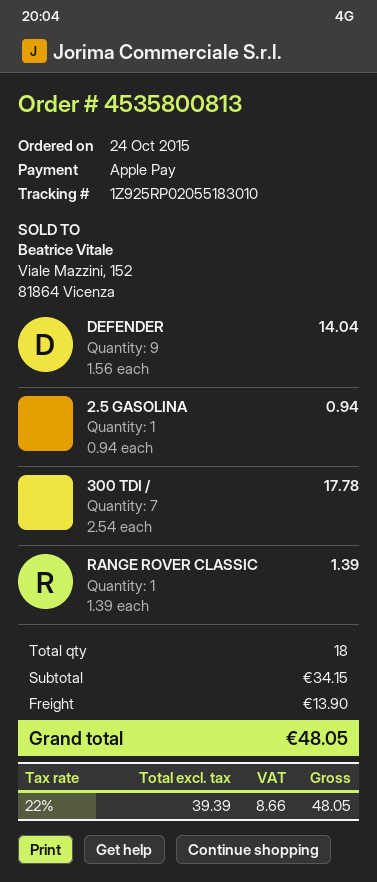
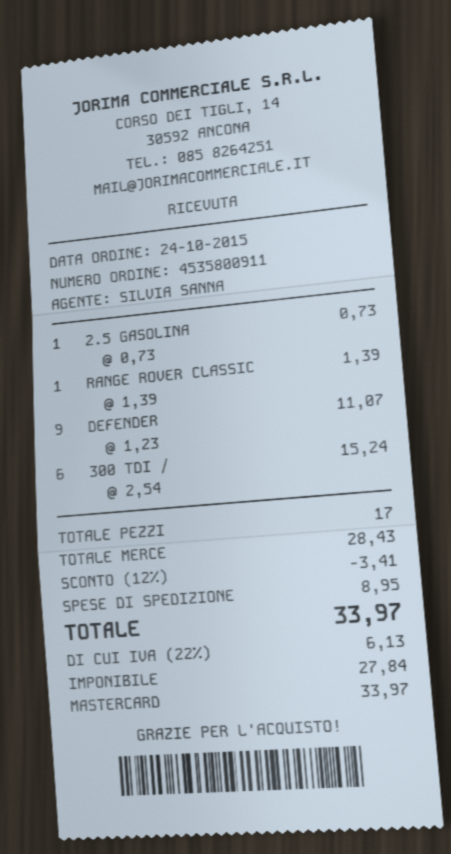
order number: 4535800813 -> 4535800911
payment method: Apple Pay -> Mastercard
DEFENDER: 9 x 1.56 = 14.04 -> 9 x 1.23 = 11.07
2.5 GASOLINA: 1 x 0.94 = 0.94 -> 1 x 0.73 = 0.73
300 TDI /: 7 x 2.54 = 17.78 -> 6 x 2.54 = 15.24
total quantity: 18 -> 17
subtotal: 34.15 -> 28.43
discount: none -> 12% = 3.41
shipping: 13.90 -> 8.95
net: 39.39 -> 27.84
tax: 22% = 8.66 -> 22% = 6.13
total: 48.05 -> 33.97

